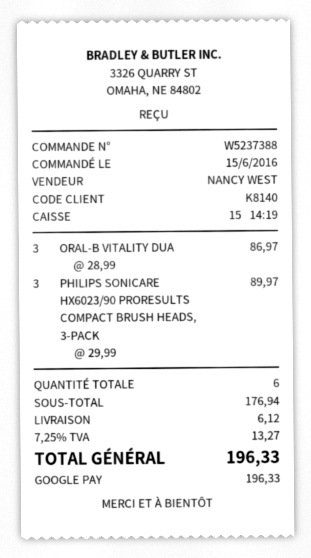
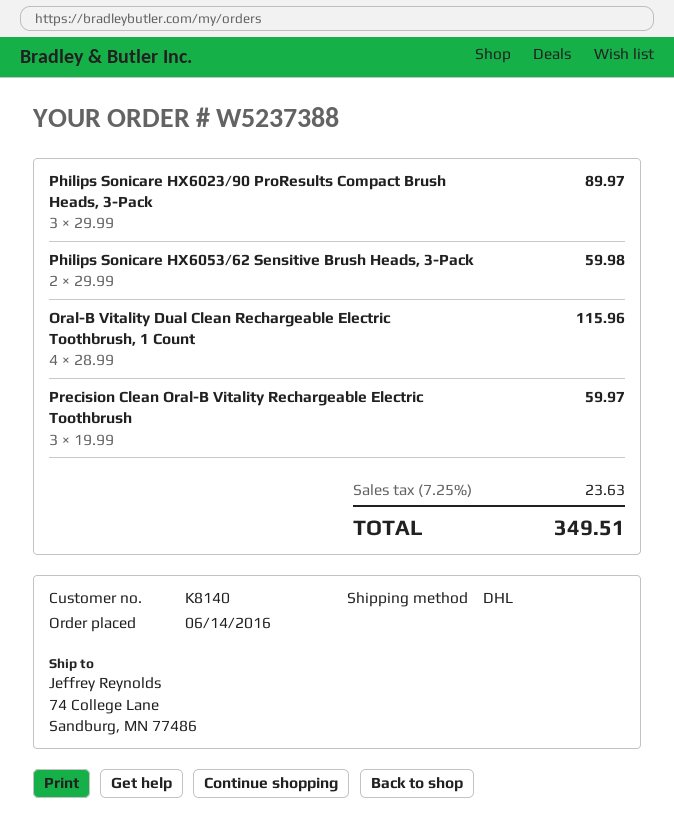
order date: 2016-06-15 -> 2016-06-14
ORAL-B VITALITY DUA: 3 x 28.99 = 86.97 -> 4 x 28.99 = 115.96
Philips Sonicare HX6053/62 Sensitive Brush Heads, 3-Pack: none -> 2 x 29.99 = 59.98
Precision Clean Oral-B Vitality Rechargeable Electric Toothbrush: none -> 3 x 19.99 = 59.97
shipping: 6.12 -> none
tax: 7.25% = 13.27 -> 7.25% = 23.63
total: 196.33 -> 349.51

